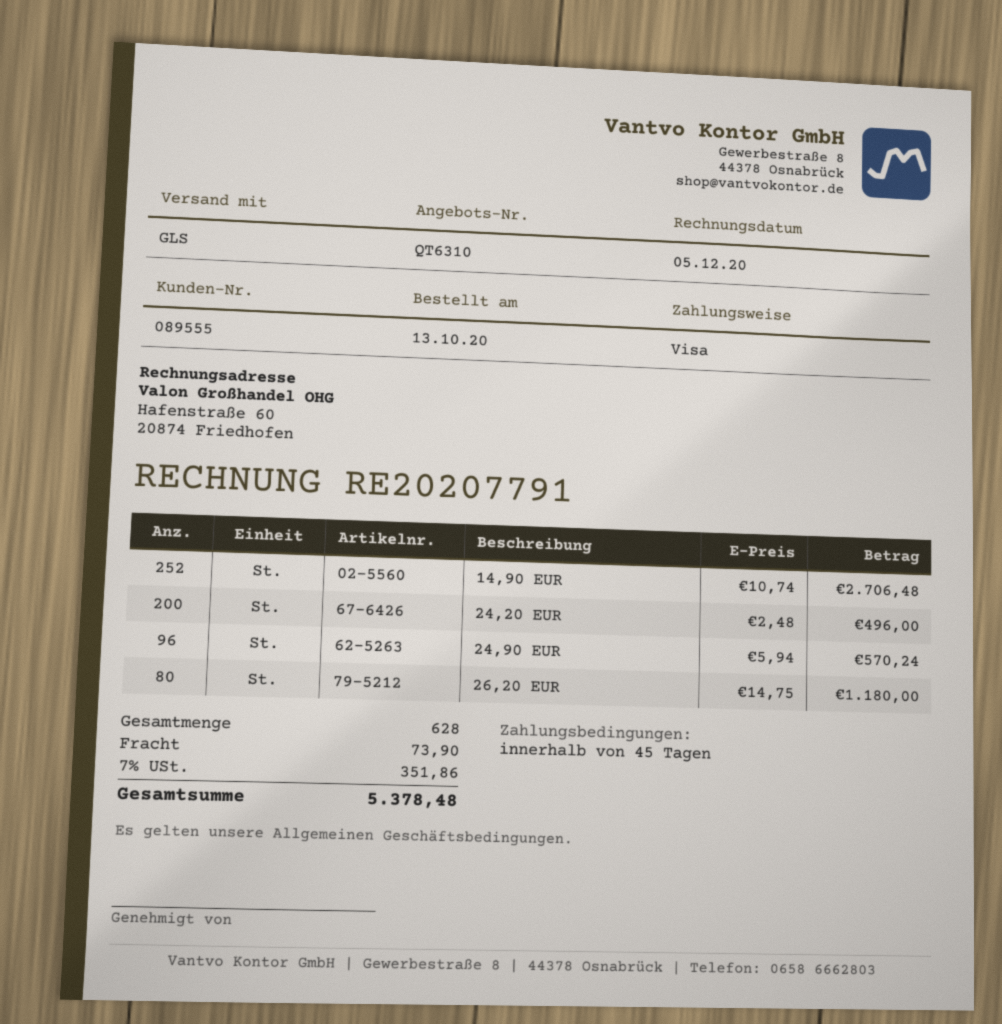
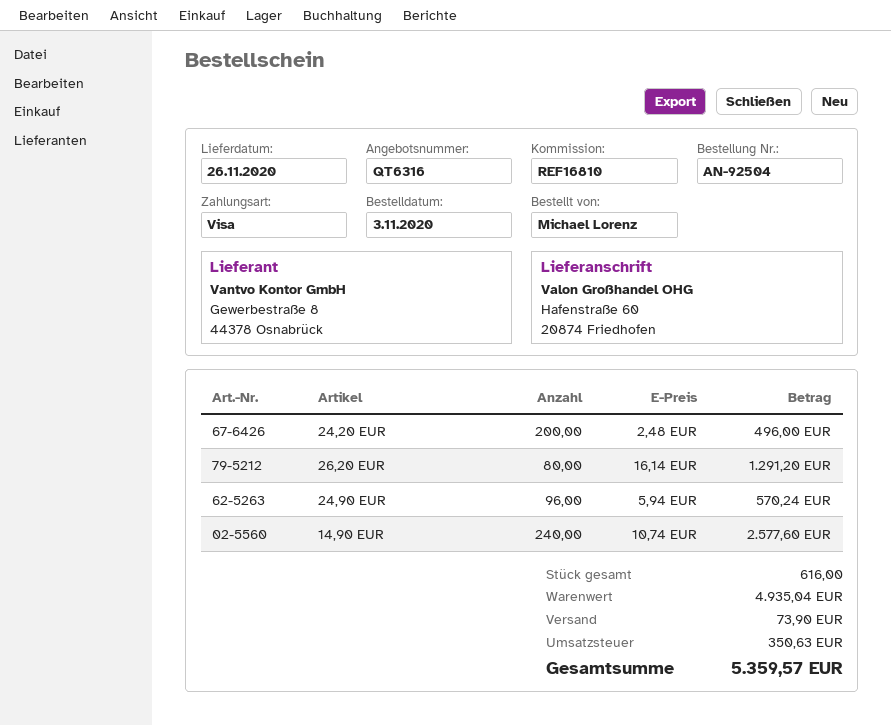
quote number: QT6310 -> QT6316
order date: 2020-10-13 -> 2020-11-03
14,90 EUR: 252 x 10.74 = 2706.48 -> 240 x 10.74 = 2577.60
26,20 EUR: 80 x 14.75 = 1180.00 -> 80 x 16.14 = 1291.20
total quantity: 628 -> 616
tax: 351.86 -> 350.63
total: 5378.48 -> 5359.57

